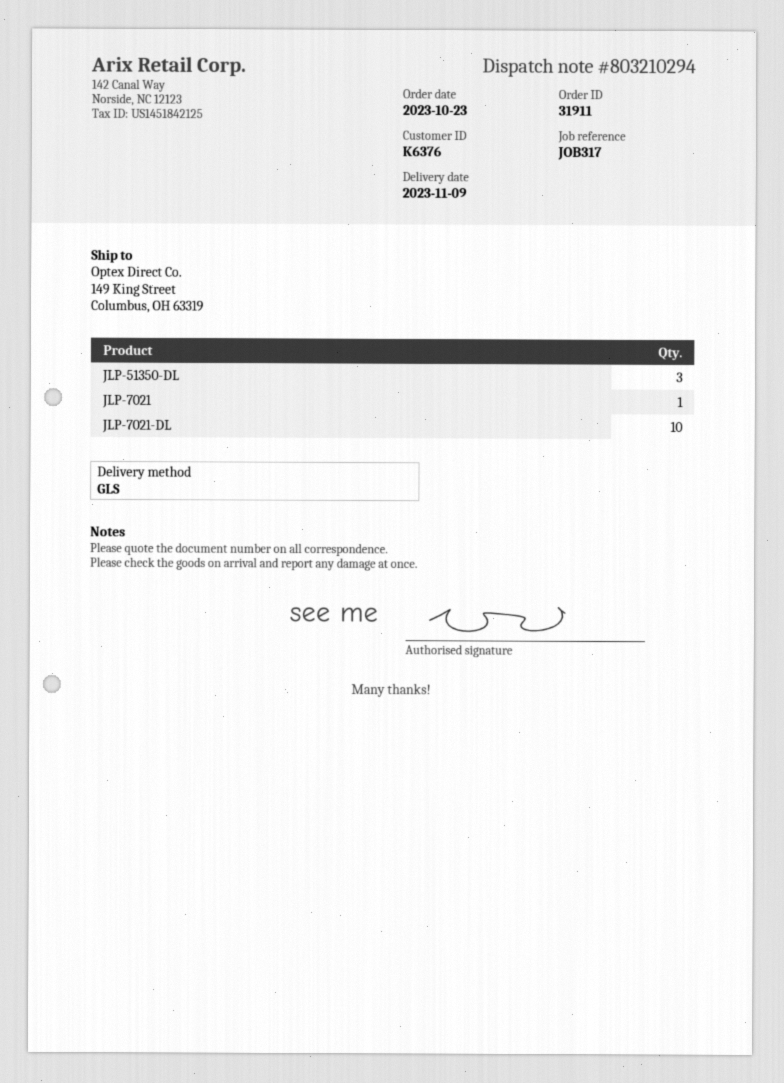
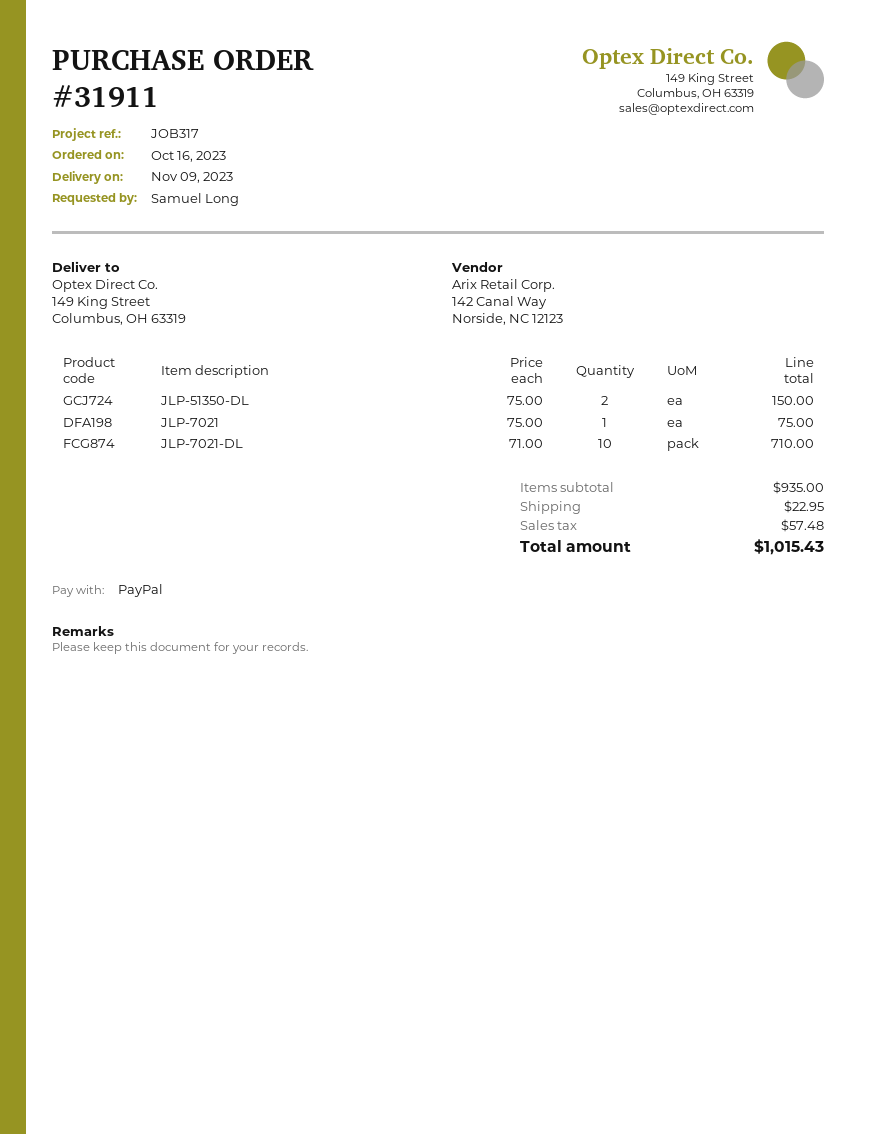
order date: 2023-10-23 -> 2023-10-16
JLP-51350-DL: 3 -> 2

